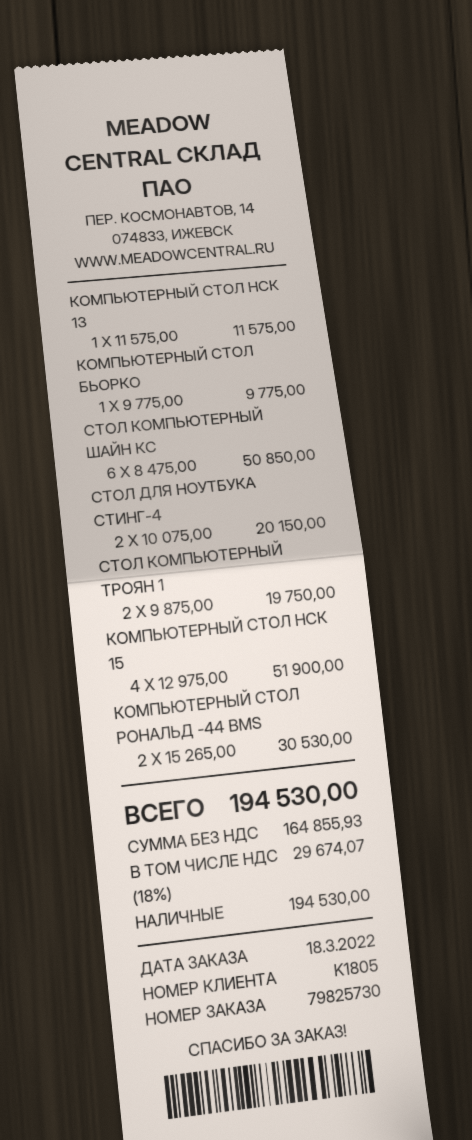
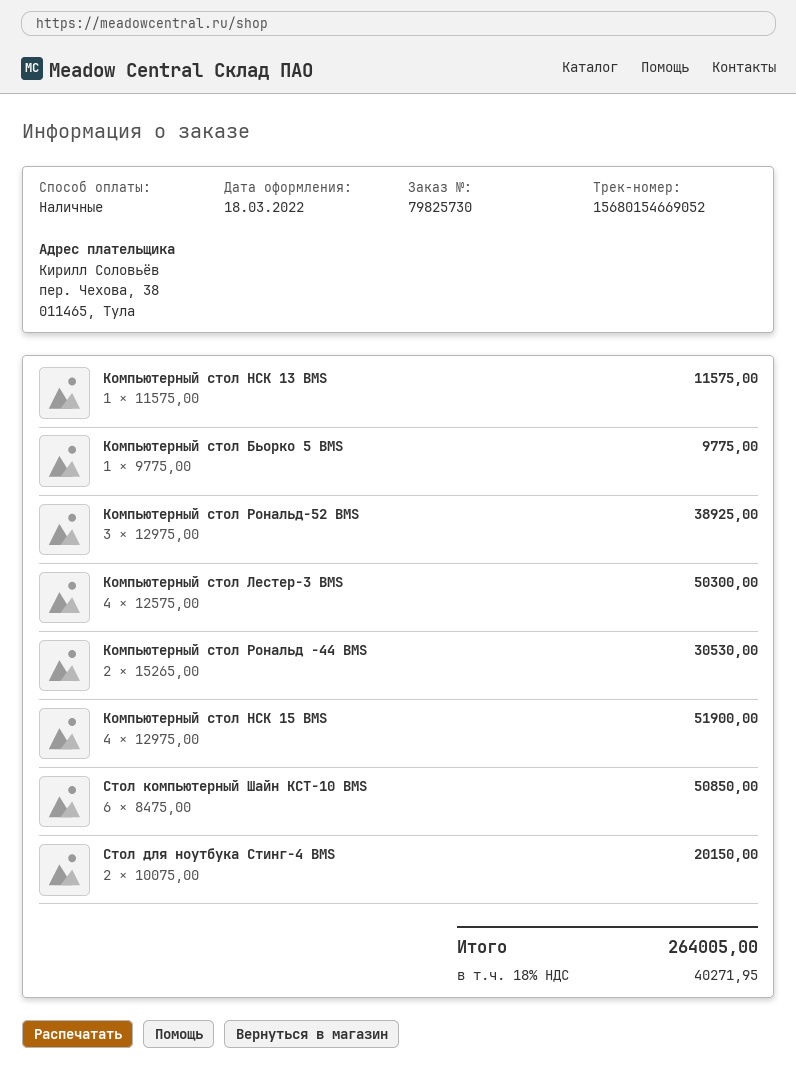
СТОЛ КОМПЬЮТЕРНЫЙ ТРОЯН 1: 2 x 9875.00 = 19750.00 -> none
Компьютерный стол Рональд-52 BMS: none -> 3 x 12975.00 = 38925.00
Компьютерный стол Лестер-3 BMS: none -> 4 x 12575.00 = 50300.00
tax: 18% = 29674.07 -> 18% = 40271.95
total: 194530.00 -> 264005.00

